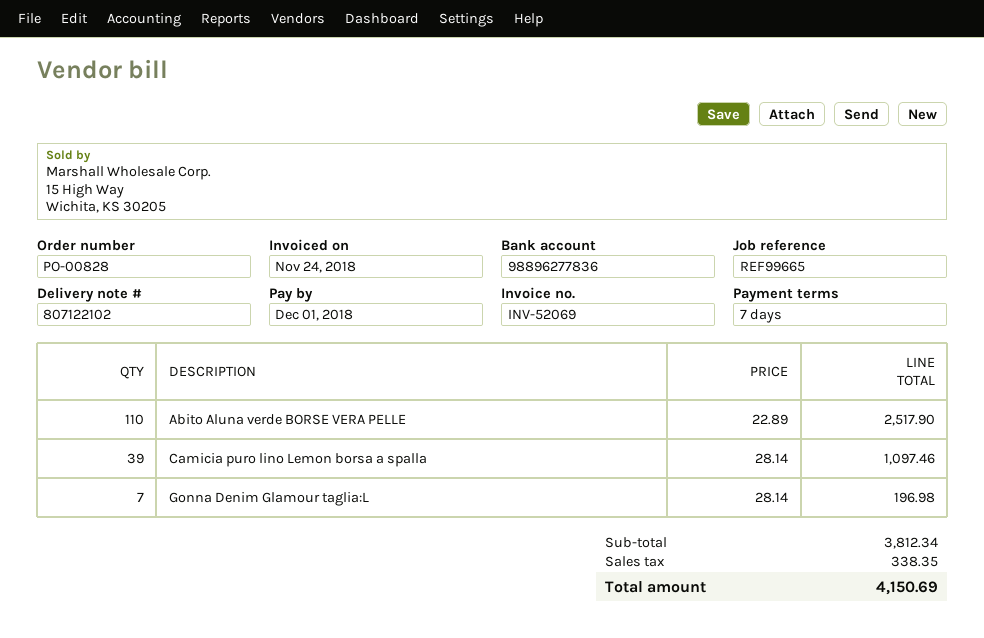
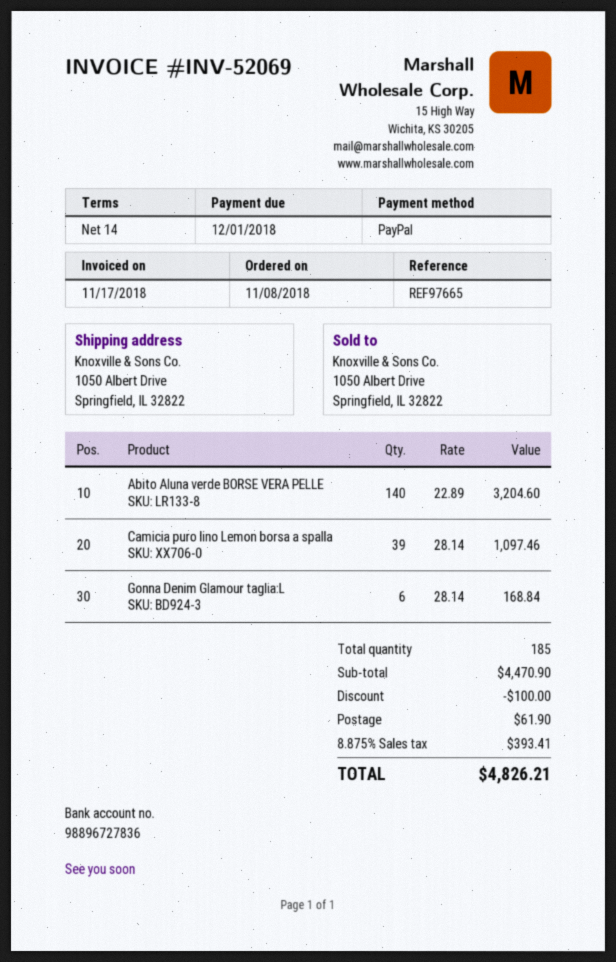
invoice date: 2018-11-24 -> 2018-11-17
payment terms: 7 days -> 14 days
reference: REF99665 -> REF97665
bank account: 98896277836 -> 98896727836
Abito Aluna verde BORSE VERA PELLE: 110 x 22.89 = 2517.90 -> 140 x 22.89 = 3204.60
Gonna Denim Glamour taglia:L: 7 x 28.14 = 196.98 -> 6 x 28.14 = 168.84
subtotal: 3812.34 -> 4470.90
discount: none -> 100.00
shipping: none -> 61.90
tax: 338.35 -> 393.41
total: 4150.69 -> 4826.21

